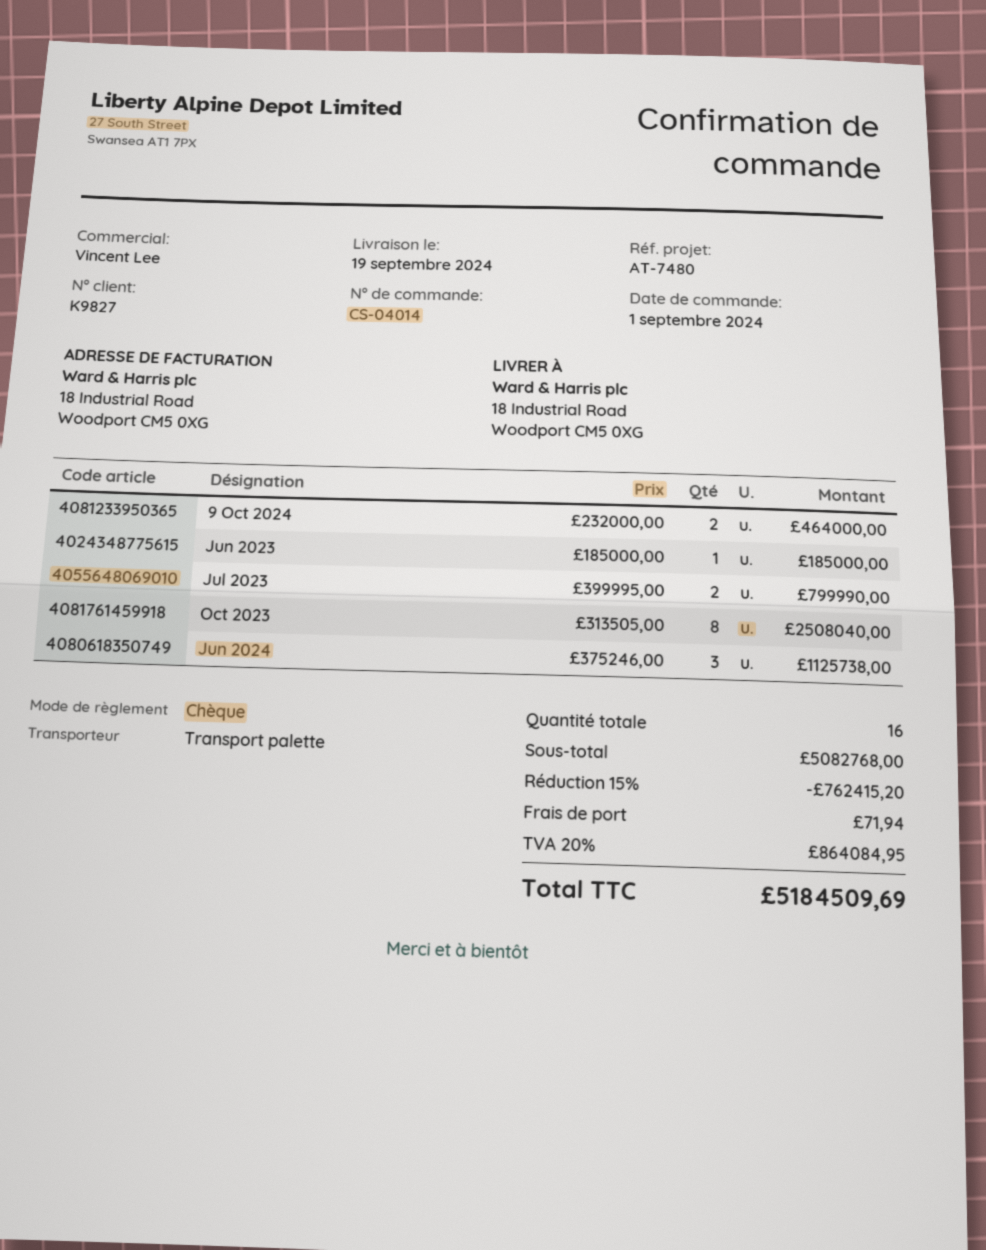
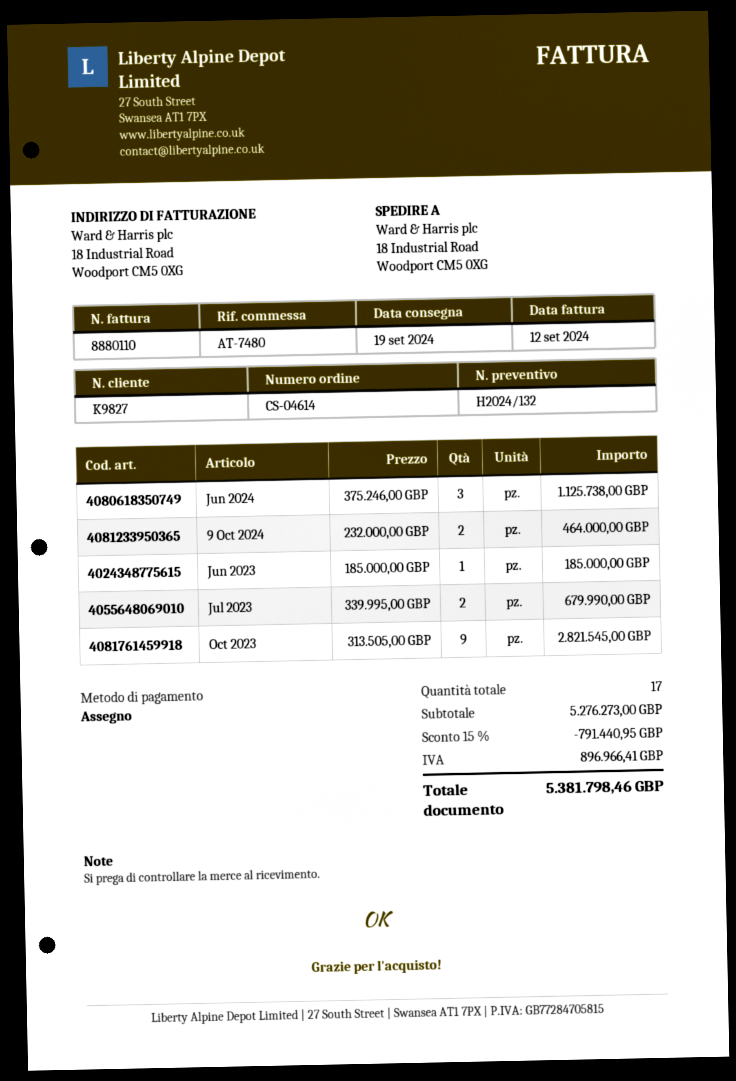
order number: CS-04014 -> CS-04614
Jul 2023: 2 x 399995.00 = 799990.00 -> 2 x 339995.00 = 679990.00
Oct 2023: 8 x 313505.00 = 2508040.00 -> 9 x 313505.00 = 2821545.00
total quantity: 16 -> 17
subtotal: 5082768.00 -> 5276273.00
discount: 15% = 762415.20 -> 15% = 791440.95
shipping: 71.94 -> none
tax: 864084.95 -> 896966.41
total: 5184509.69 -> 5381798.46

